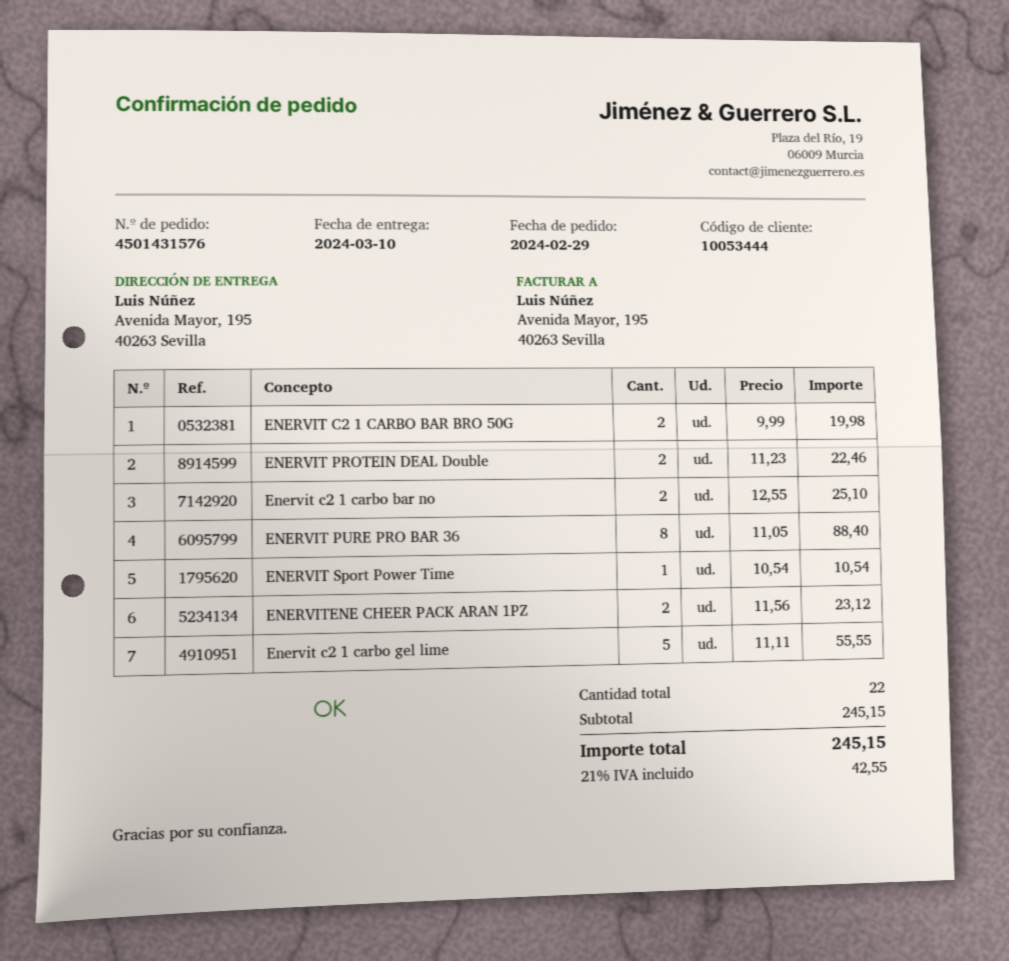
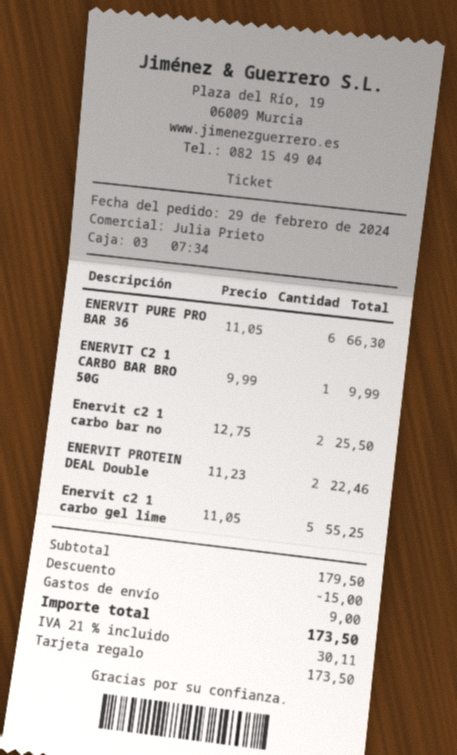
ENERVIT C2 1 CARBO BAR BRO 50G: 2 x 9.99 = 19.98 -> 1 x 9.99 = 9.99
Enervit c2 1 carbo bar no: 2 x 12.55 = 25.10 -> 2 x 12.75 = 25.50
ENERVIT PURE PRO BAR 36: 8 x 11.05 = 88.40 -> 6 x 11.05 = 66.30
ENERVIT Sport Power Time: 1 x 10.54 = 10.54 -> none
ENERVITENE CHEER PACK ARAN 1PZ: 2 x 11.56 = 23.12 -> none
Enervit c2 1 carbo gel lime: 5 x 11.11 = 55.55 -> 5 x 11.05 = 55.25
subtotal: 245.15 -> 179.50
discount: none -> 15.00
shipping: none -> 9.00
tax: 21% = 42.55 -> 21% = 30.11
total: 245.15 -> 173.50

